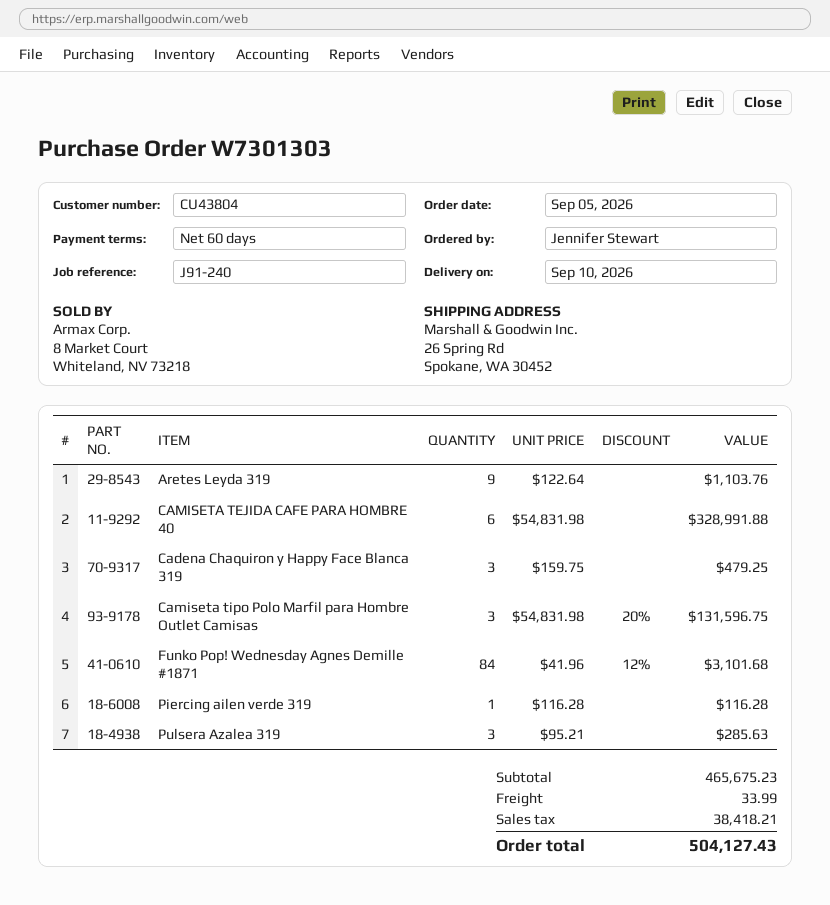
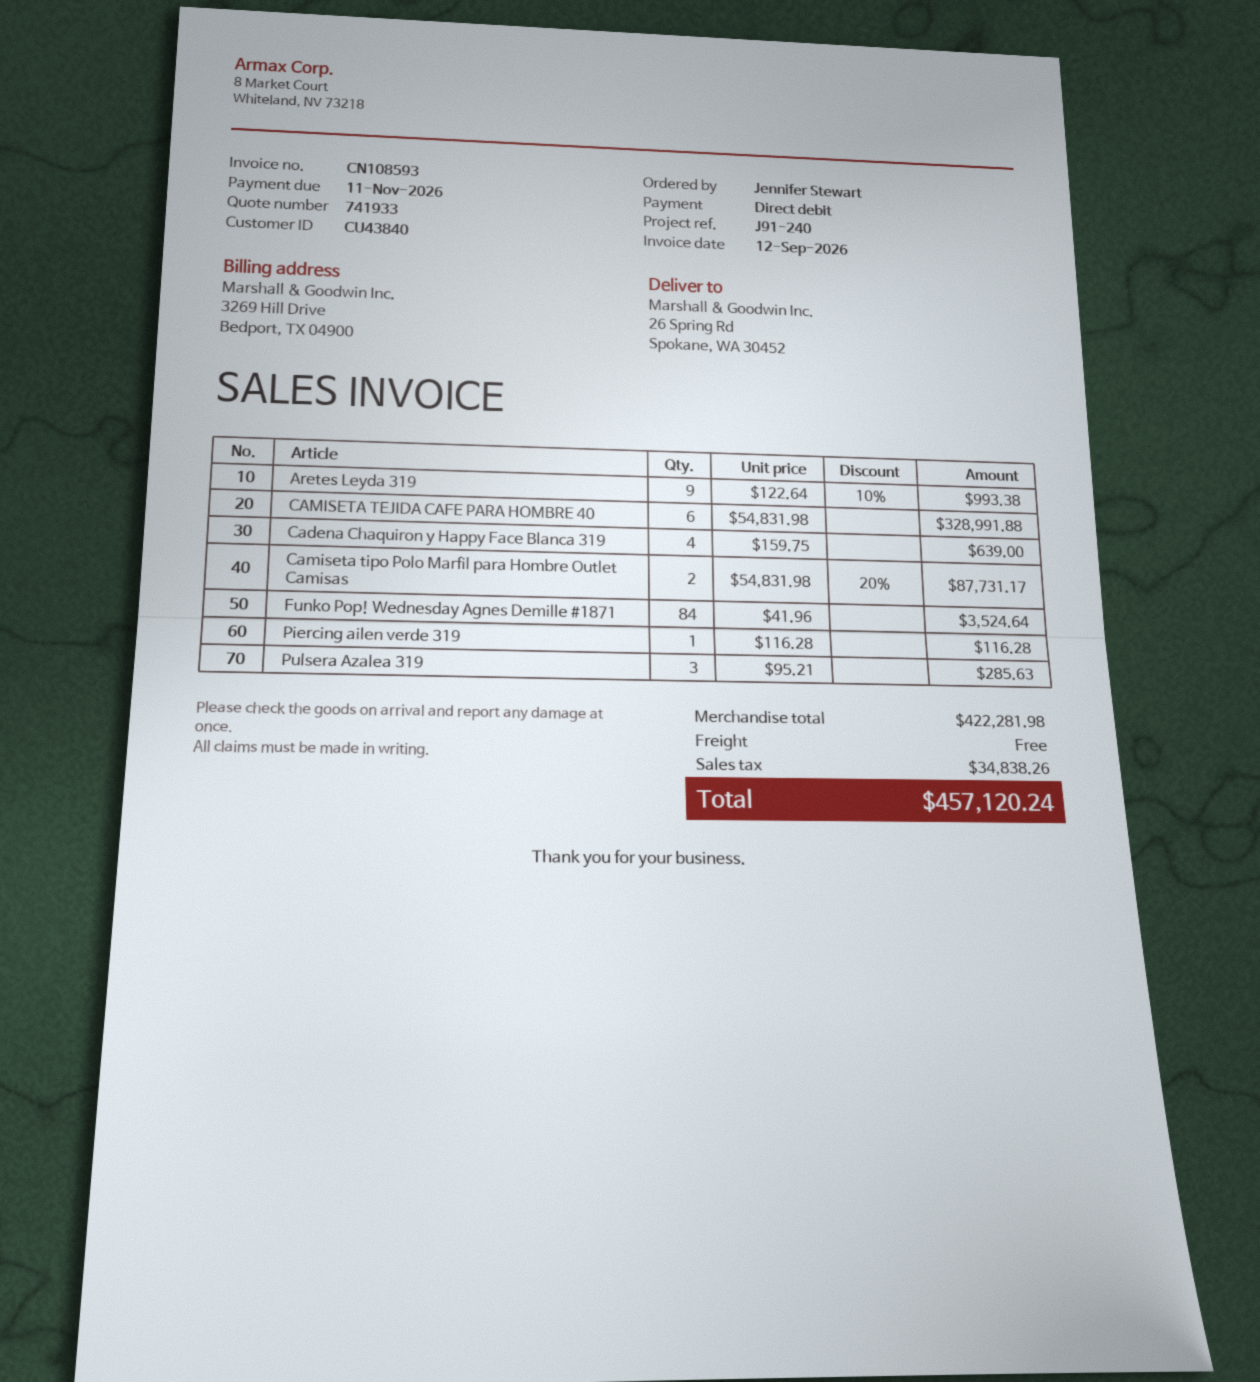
customer number: CU43804 -> CU43840
Aretes Leyda 319: 9 x 122.64 = 1103.76 -> 9 x 122.64 - 10% = 993.38
Cadena Chaquiron y Happy Face Blanca 319: 3 x 159.75 = 479.25 -> 4 x 159.75 = 639.00
Camiseta tipo Polo Marfil para Hombre Outlet Camisas: 3 x 54831.98 - 20% = 131596.75 -> 2 x 54831.98 - 20% = 87731.17
Funko Pop! Wednesday Agnes Demille #1871: 84 x 41.96 - 12% = 3101.68 -> 84 x 41.96 = 3524.64
subtotal: 465675.23 -> 422281.98
shipping: 33.99 -> 0.00
tax: 38418.21 -> 34838.26
total: 504127.43 -> 457120.24

